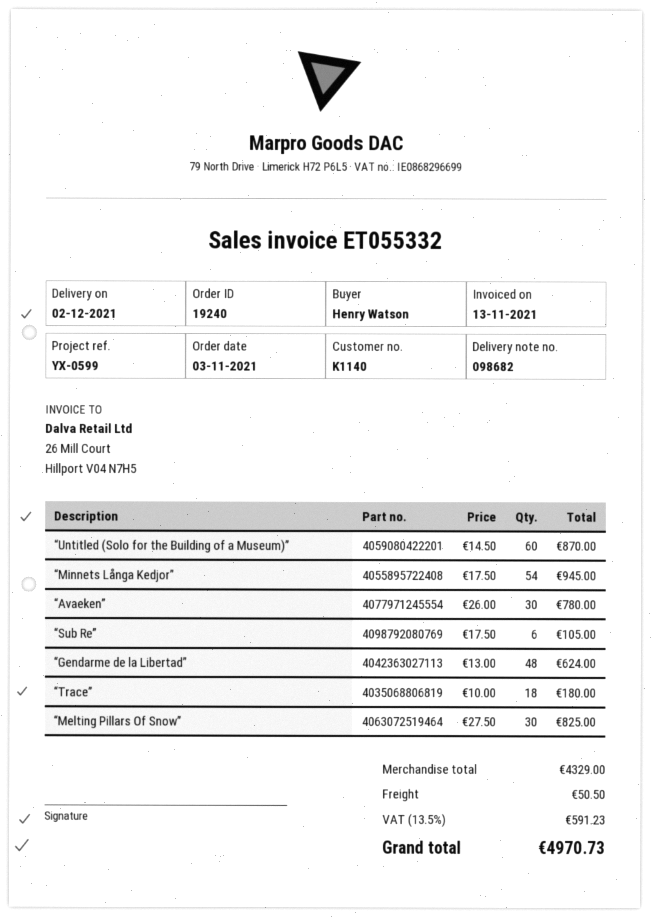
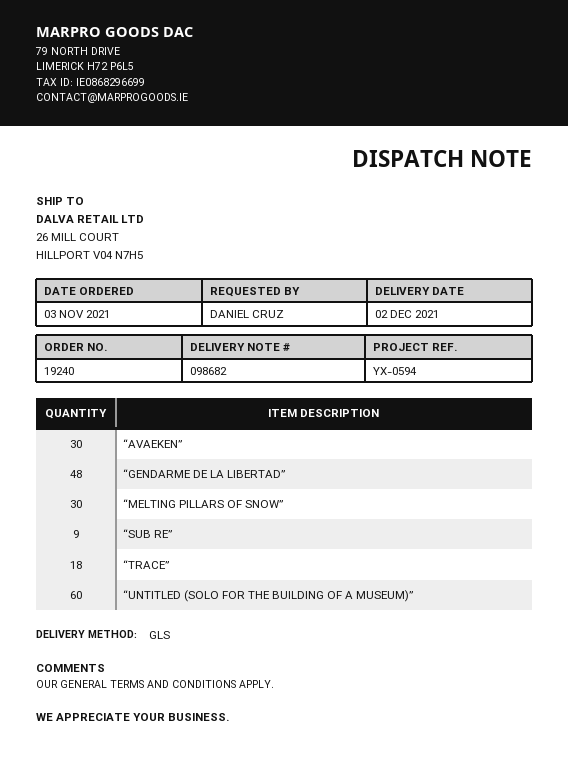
reference: YX-0599 -> YX-0594
ordered by: Henry Watson -> DANIEL CRUZ
“Minnets Långa Kedjor”: 54 -> none
“Sub Re”: 6 -> 9

